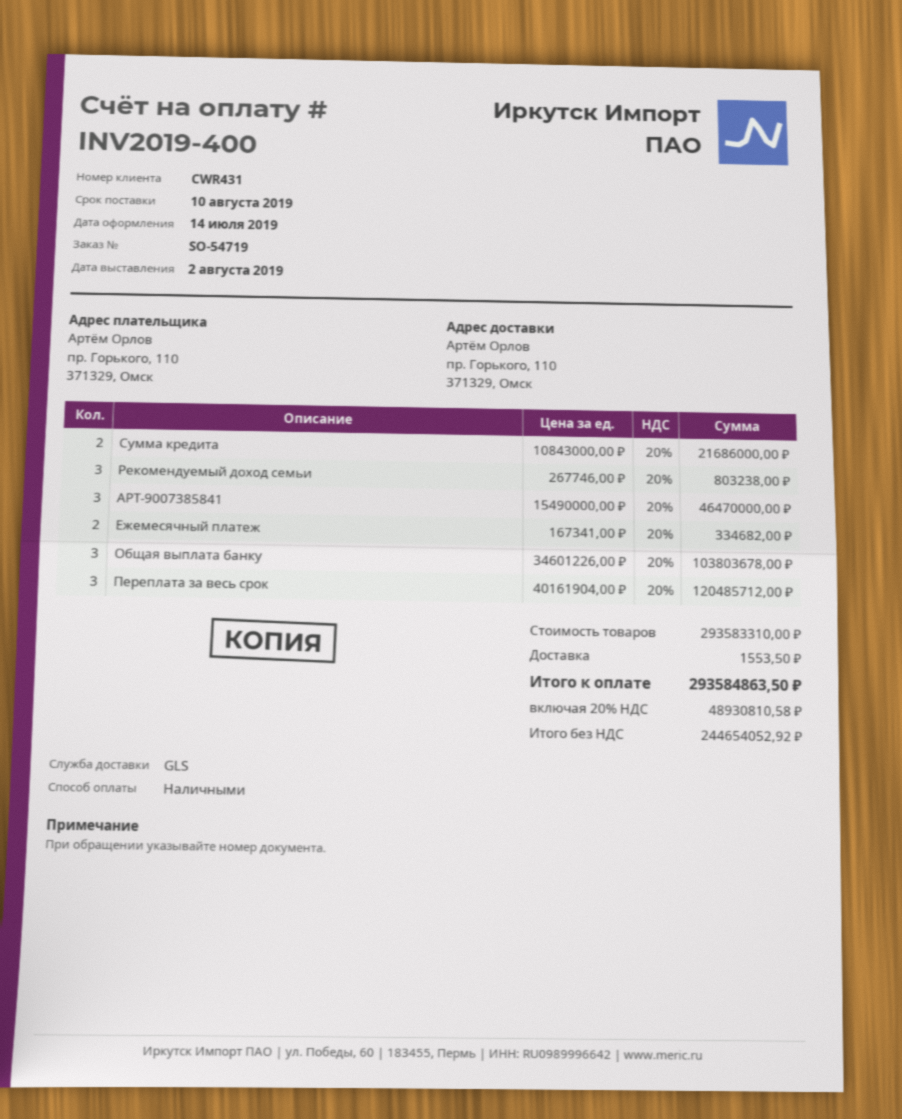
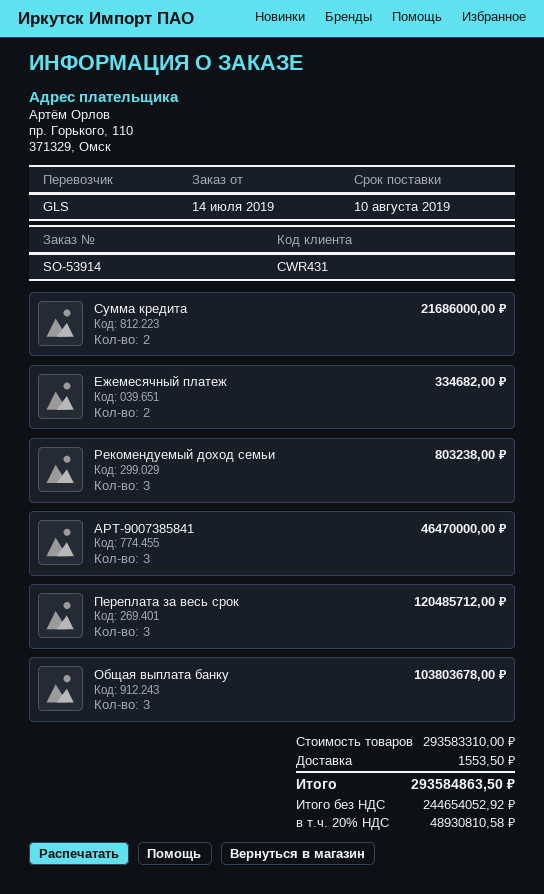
order number: SO-54719 -> SO-53914

